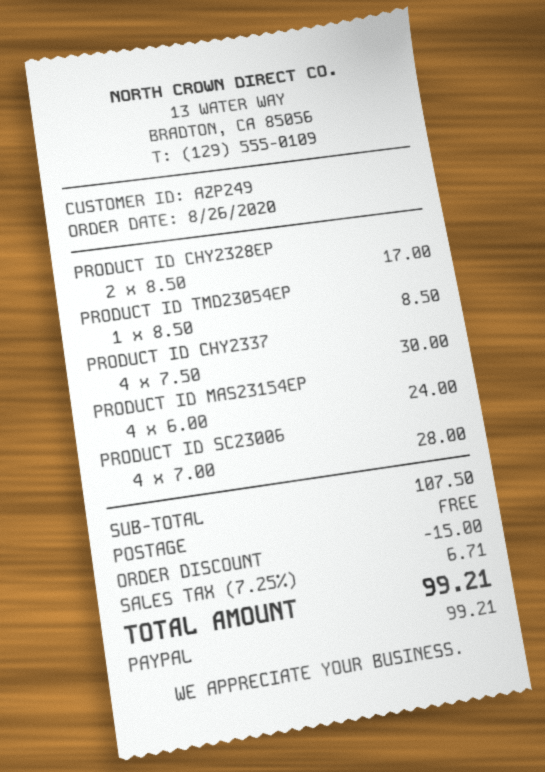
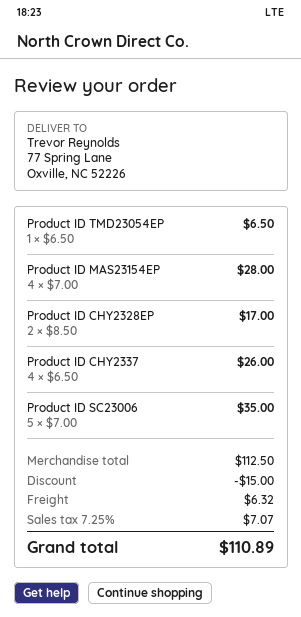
PRODUCT ID TMD23054EP: 1 x 8.50 = 8.50 -> 1 x 6.50 = 6.50
PRODUCT ID CHY2337: 4 x 7.50 = 30.00 -> 4 x 6.50 = 26.00
PRODUCT ID MAS23154EP: 4 x 6.00 = 24.00 -> 4 x 7.00 = 28.00
PRODUCT ID SC23006: 4 x 7.00 = 28.00 -> 5 x 7.00 = 35.00
subtotal: 107.50 -> 112.50
shipping: 0.00 -> 6.32
tax: 7.25% = 6.71 -> 7.25% = 7.07
total: 99.21 -> 110.89

